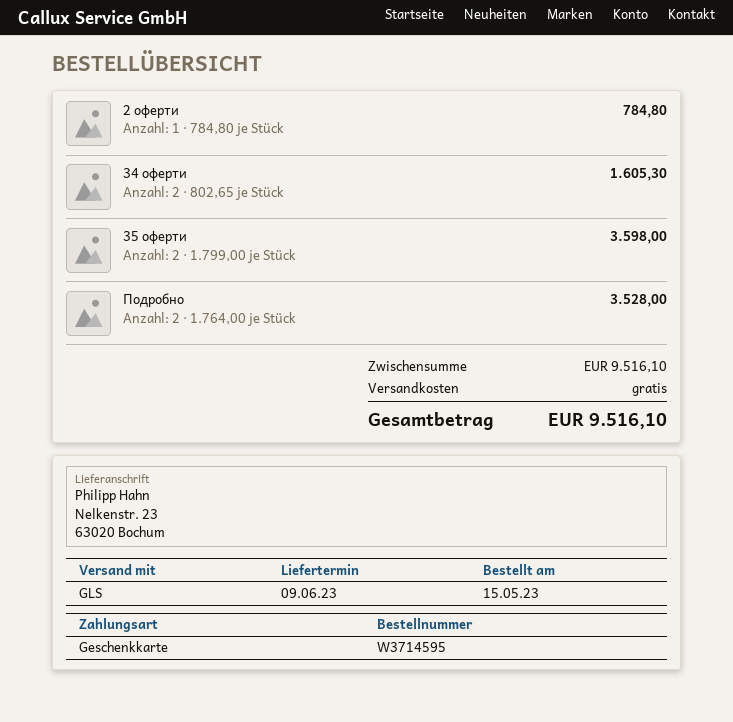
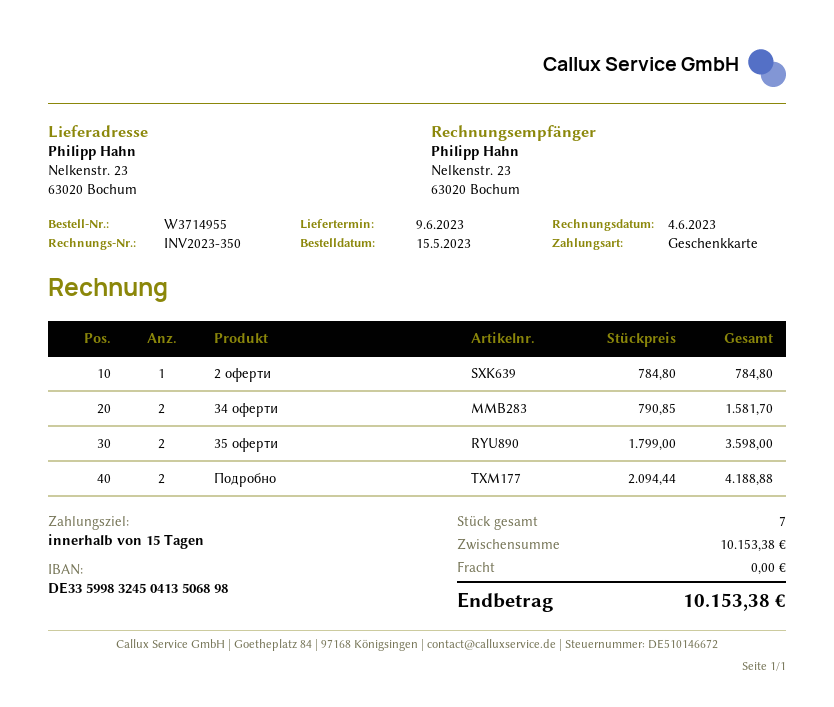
order number: W3714595 -> W3714955
34 оферти: 2 x 802.65 = 1605.30 -> 2 x 790.85 = 1581.70
Подробно: 2 x 1764.00 = 3528.00 -> 2 x 2094.44 = 4188.88
subtotal: 9516.10 -> 10153.38
total: 9516.10 -> 10153.38

